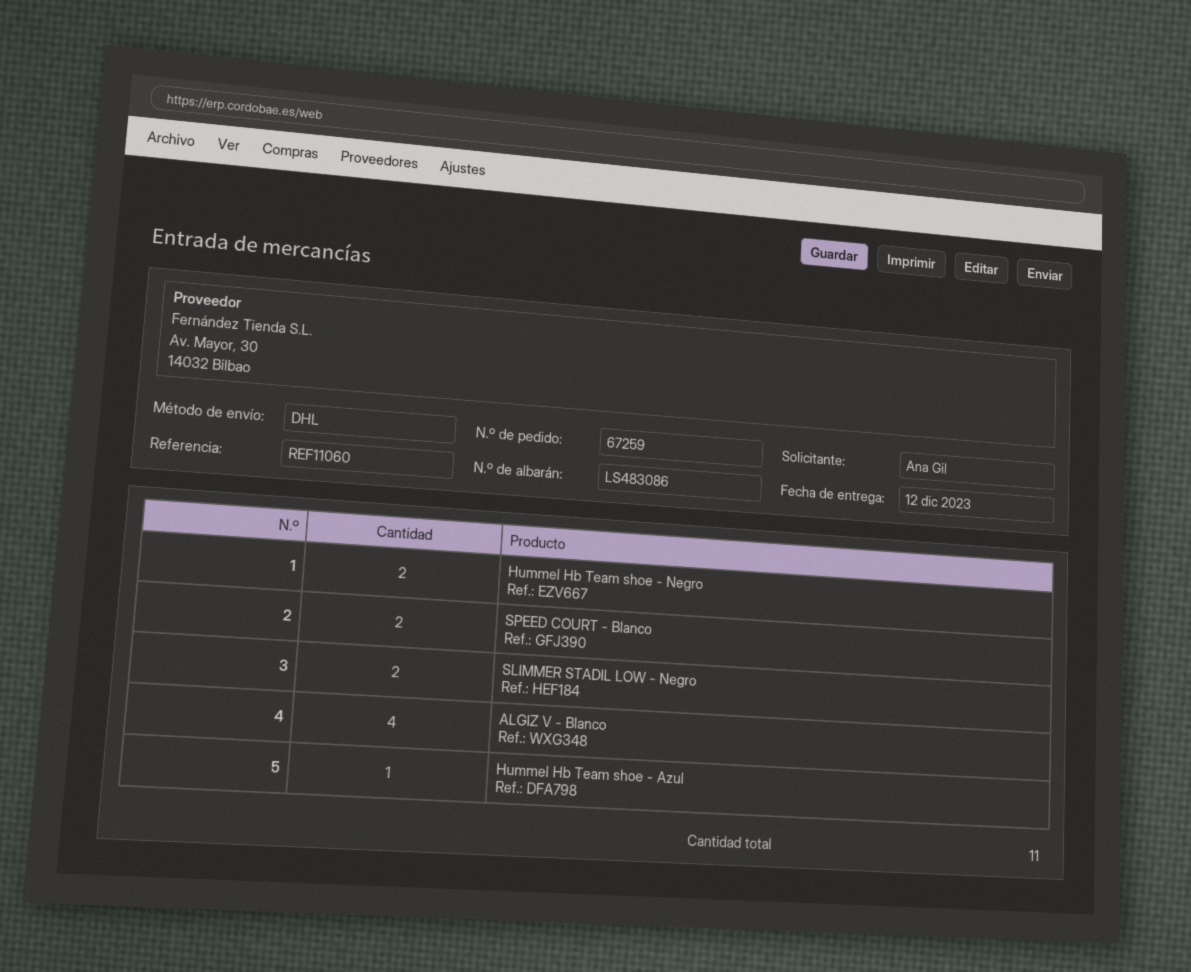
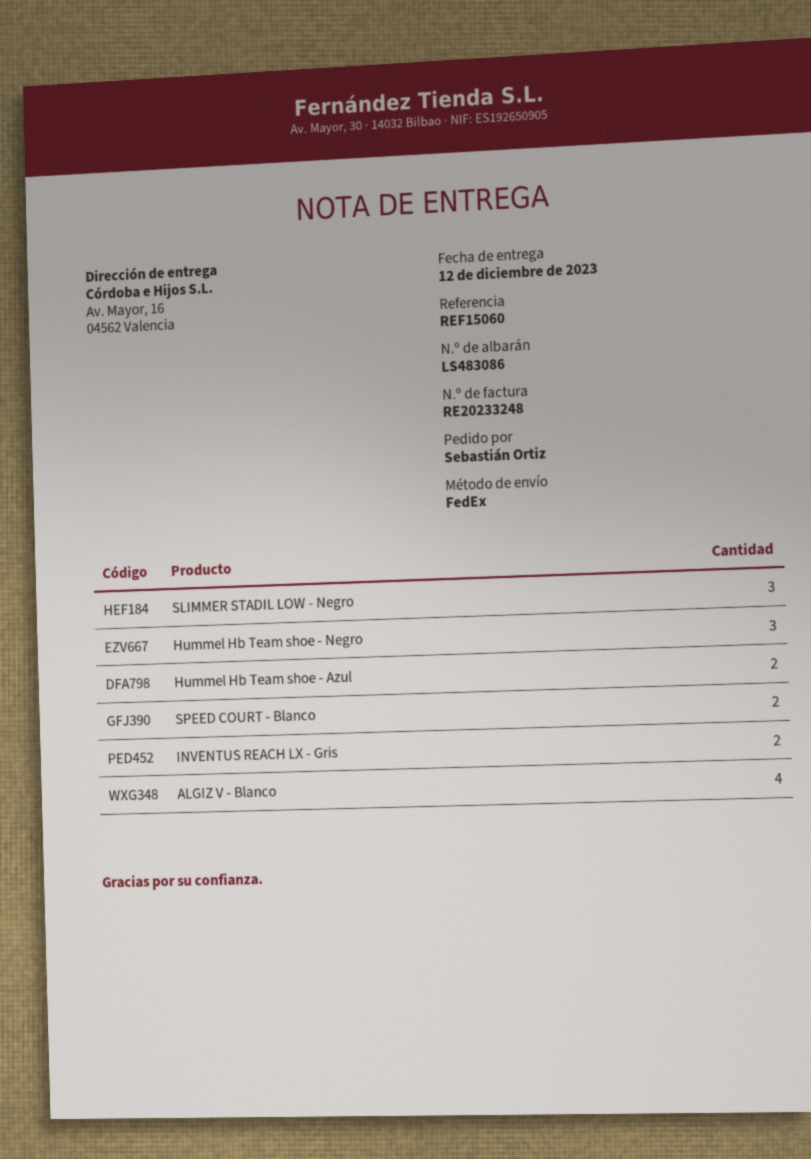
reference: REF11060 -> REF15060
ordered by: Ana Gil -> Sebastián Ortiz
shipping method: DHL -> FedEx
Hummel Hb Team shoe - Negro: 2 -> 3
SLIMMER STADIL LOW - Negro: 2 -> 3
Hummel Hb Team shoe - Azul: 1 -> 2
INVENTUS REACH LX - Gris: none -> 2

